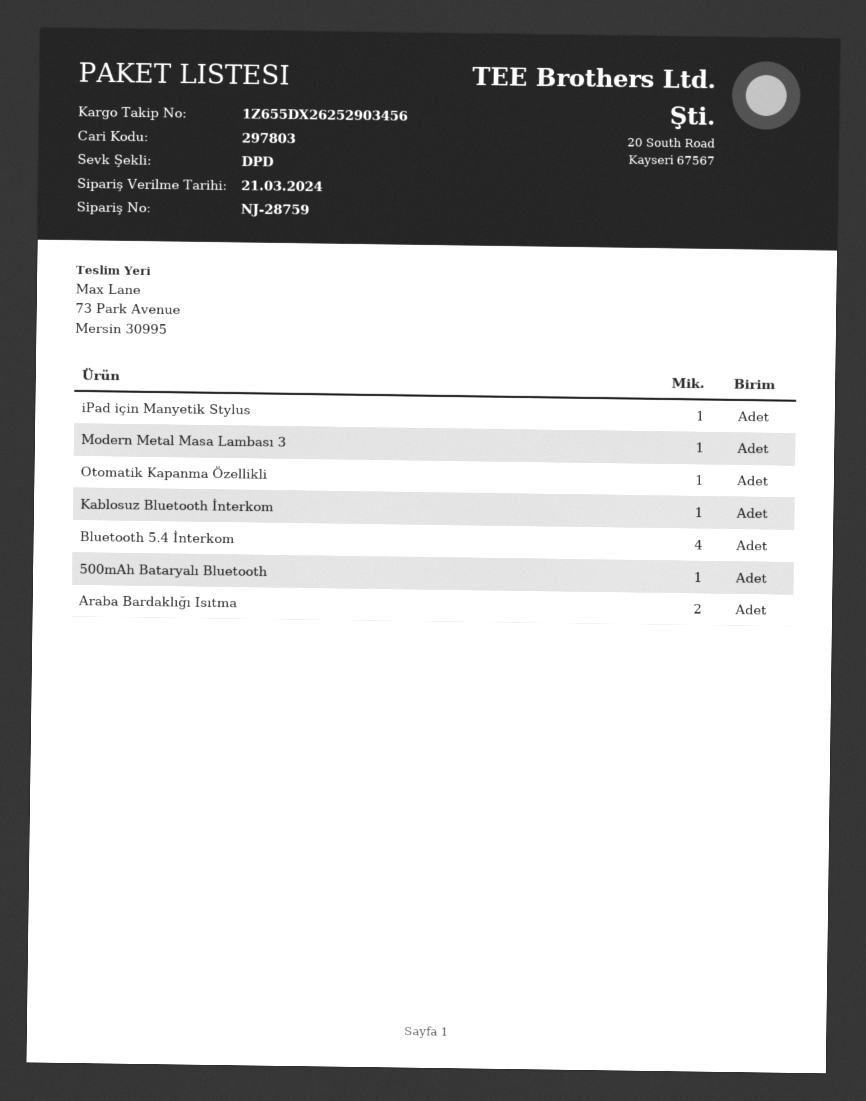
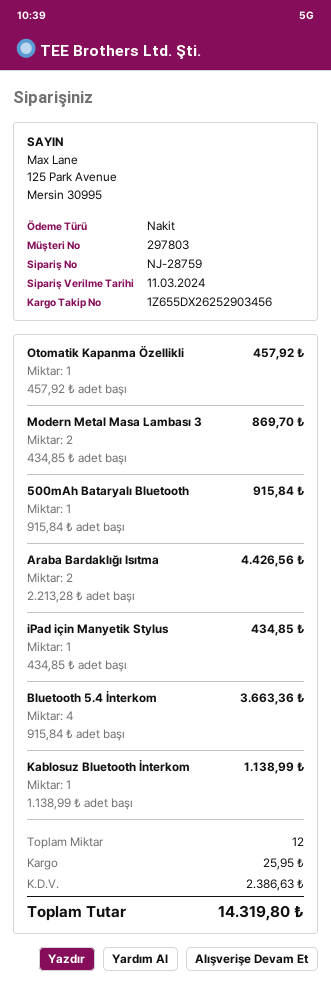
order date: 2024-03-21 -> 2024-03-11
Modern Metal Masa Lambası 3: 1 -> 2

